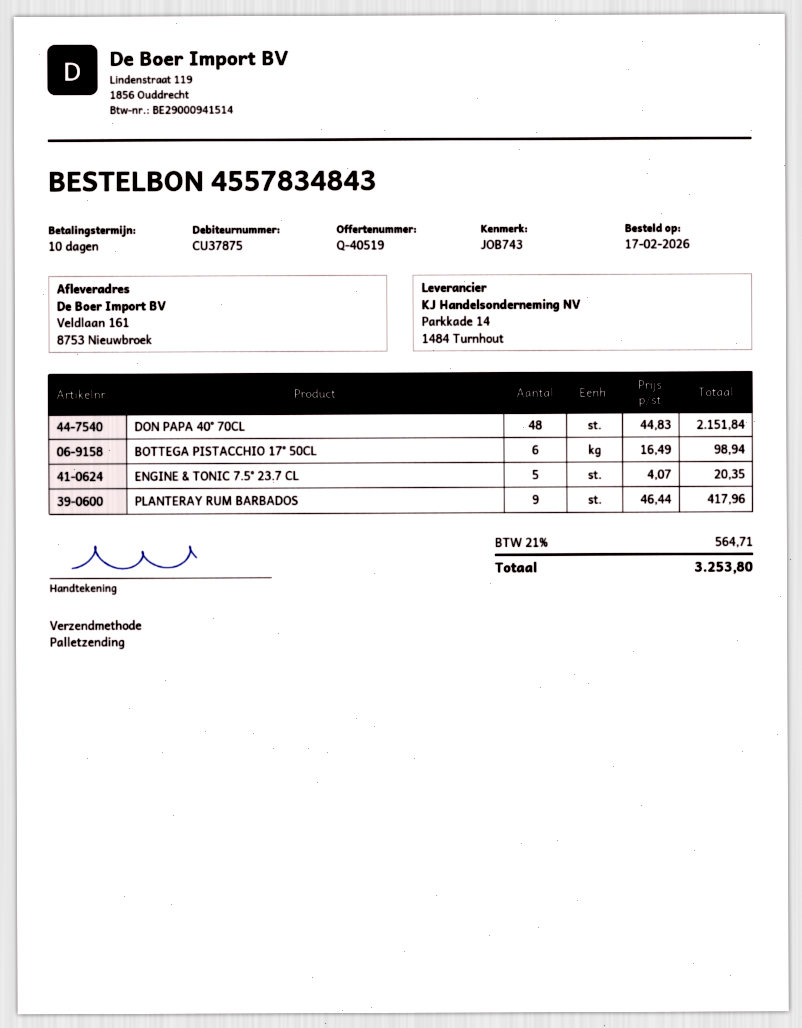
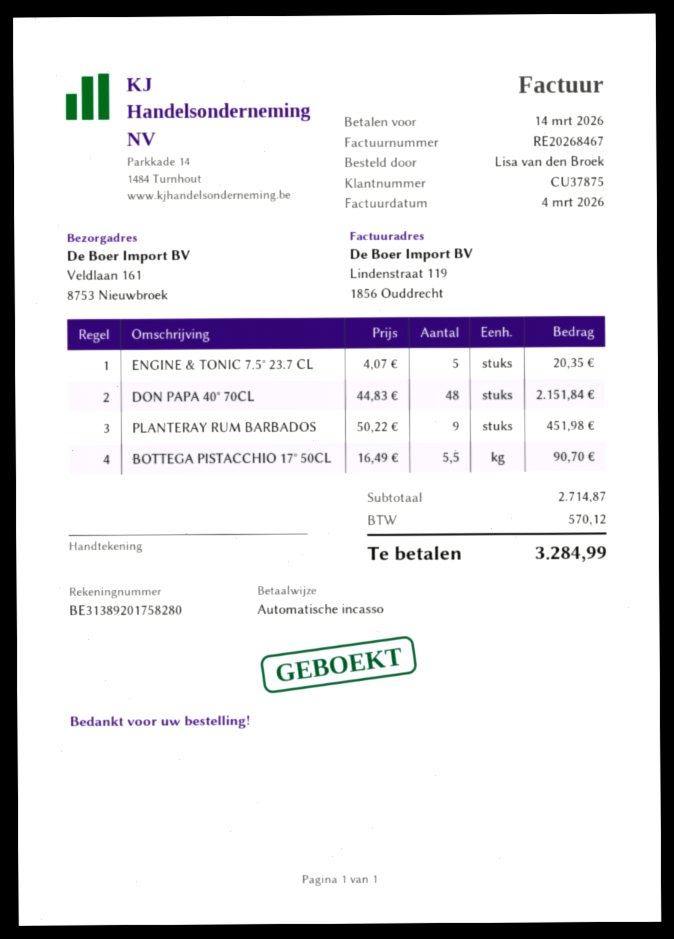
BOTTEGA PISTACCHIO 17° 50CL: 6 x 16.49 = 98.94 -> 5.5 x 16.49 = 90.70
PLANTERAY RUM BARBADOS: 9 x 46.44 = 417.96 -> 9 x 50.22 = 451.98
tax: 564.71 -> 570.12
total: 3253.80 -> 3284.99

